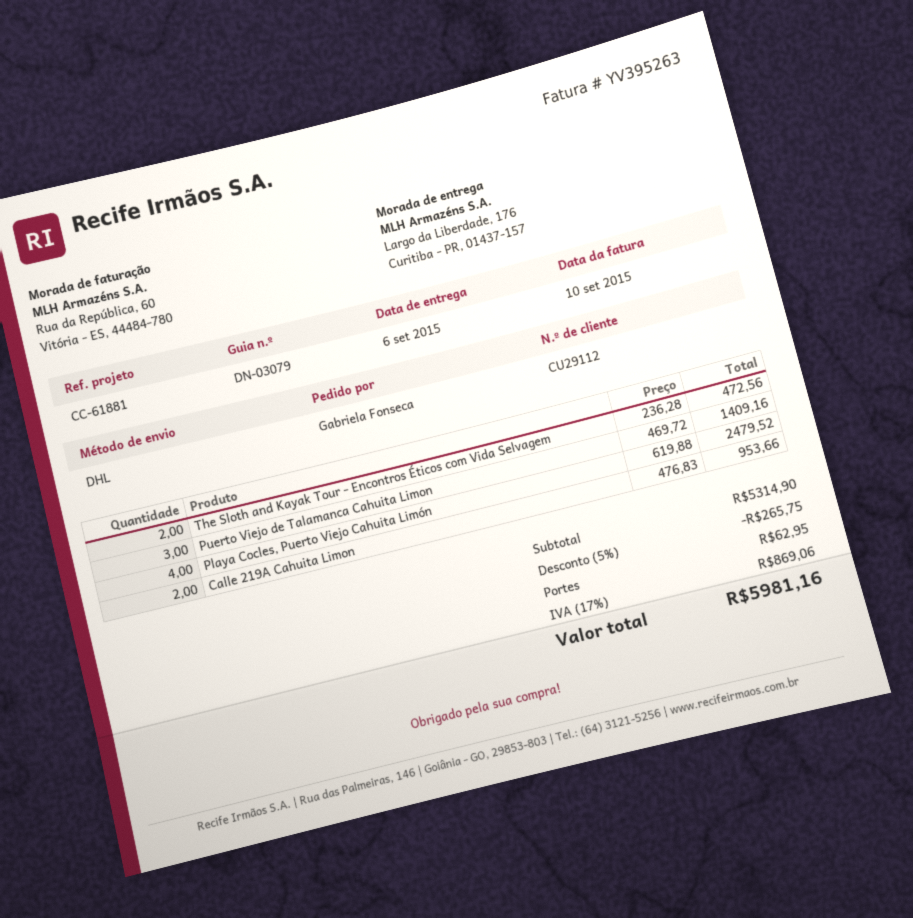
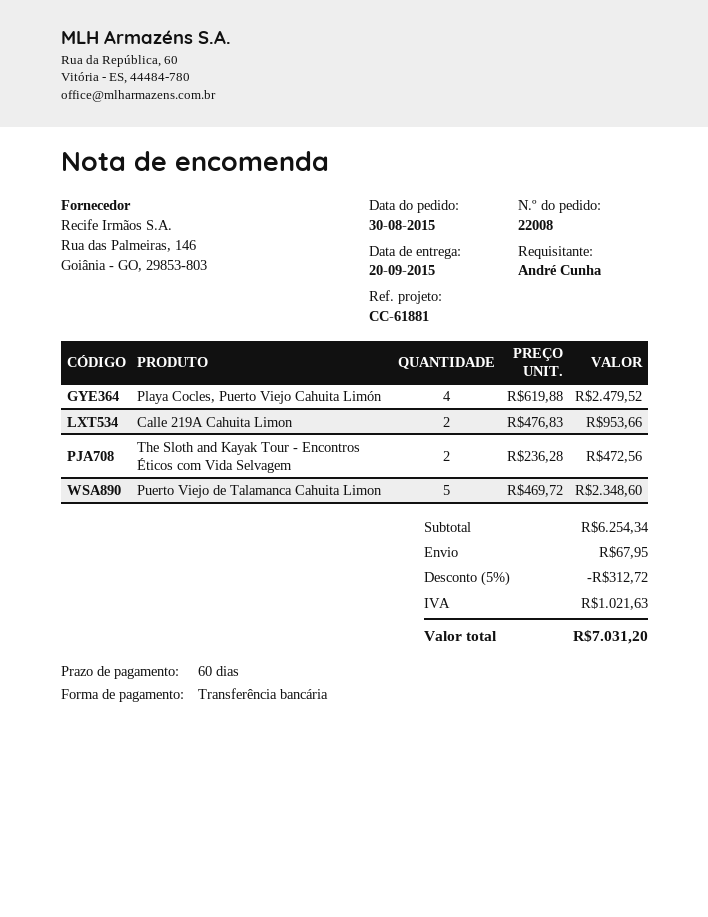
delivery date: 2015-09-06 -> 2015-09-20
ordered by: Gabriela Fonseca -> André Cunha
Puerto Viejo de Talamanca Cahuita Limon: 3 x 469.72 = 1409.16 -> 5 x 469.72 = 2348.60
subtotal: 5314.90 -> 6254.34
discount: 5% = 265.75 -> 5% = 312.72
shipping: 62.95 -> 67.95
tax: 869.06 -> 1021.63
total: 5981.16 -> 7031.20

